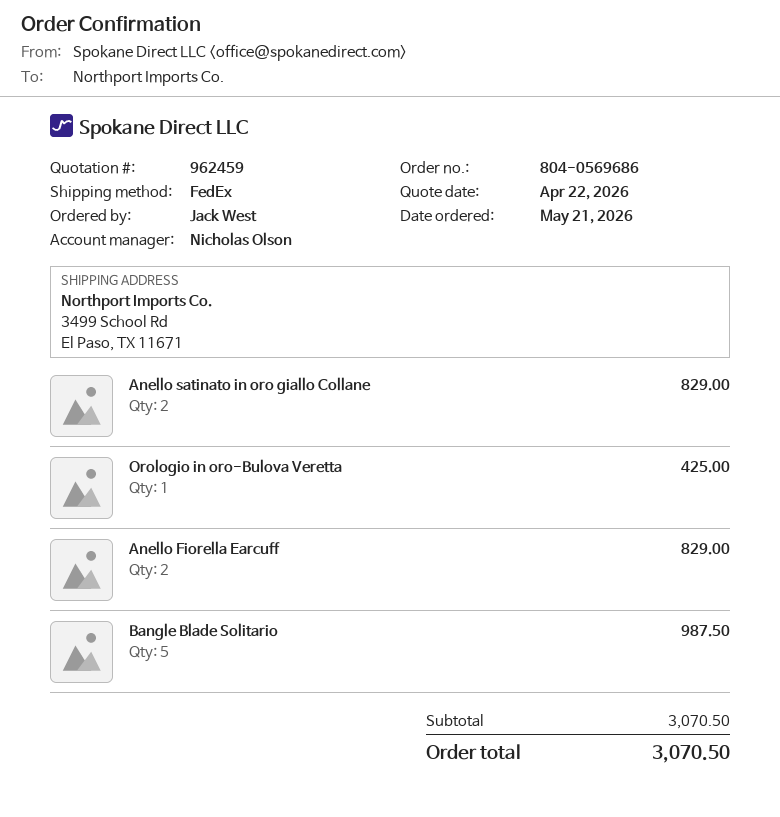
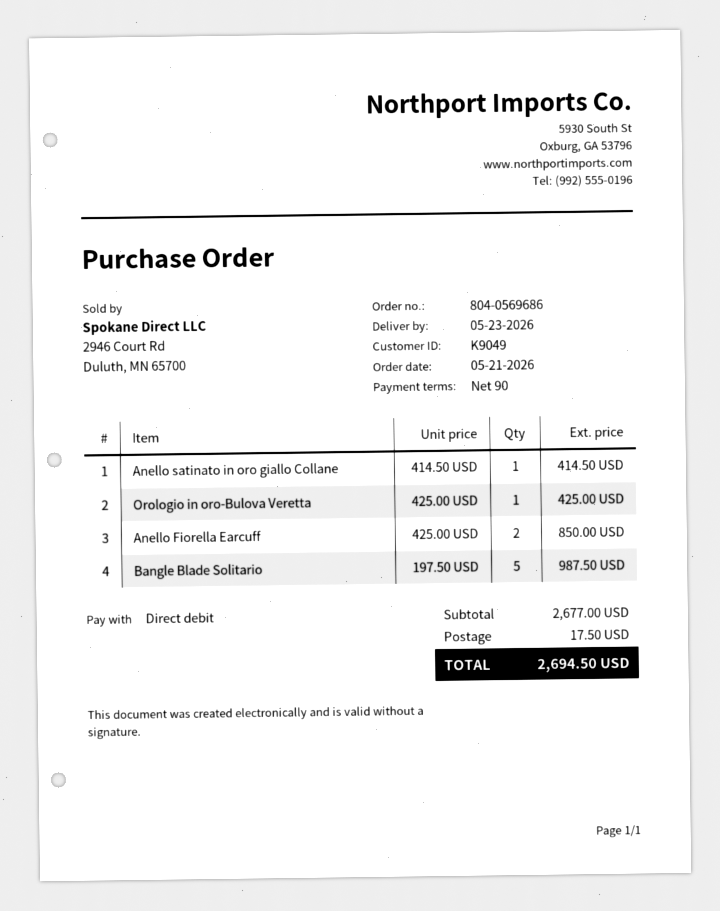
Anello satinato in oro giallo Collane: 2 for 829.00 -> 1 for 414.50
Anello Fiorella Earcuff: 2 for 829.00 -> 2 for 850.00
subtotal: 3070.50 -> 2677.00
shipping: none -> 17.50
total: 3070.50 -> 2694.50

